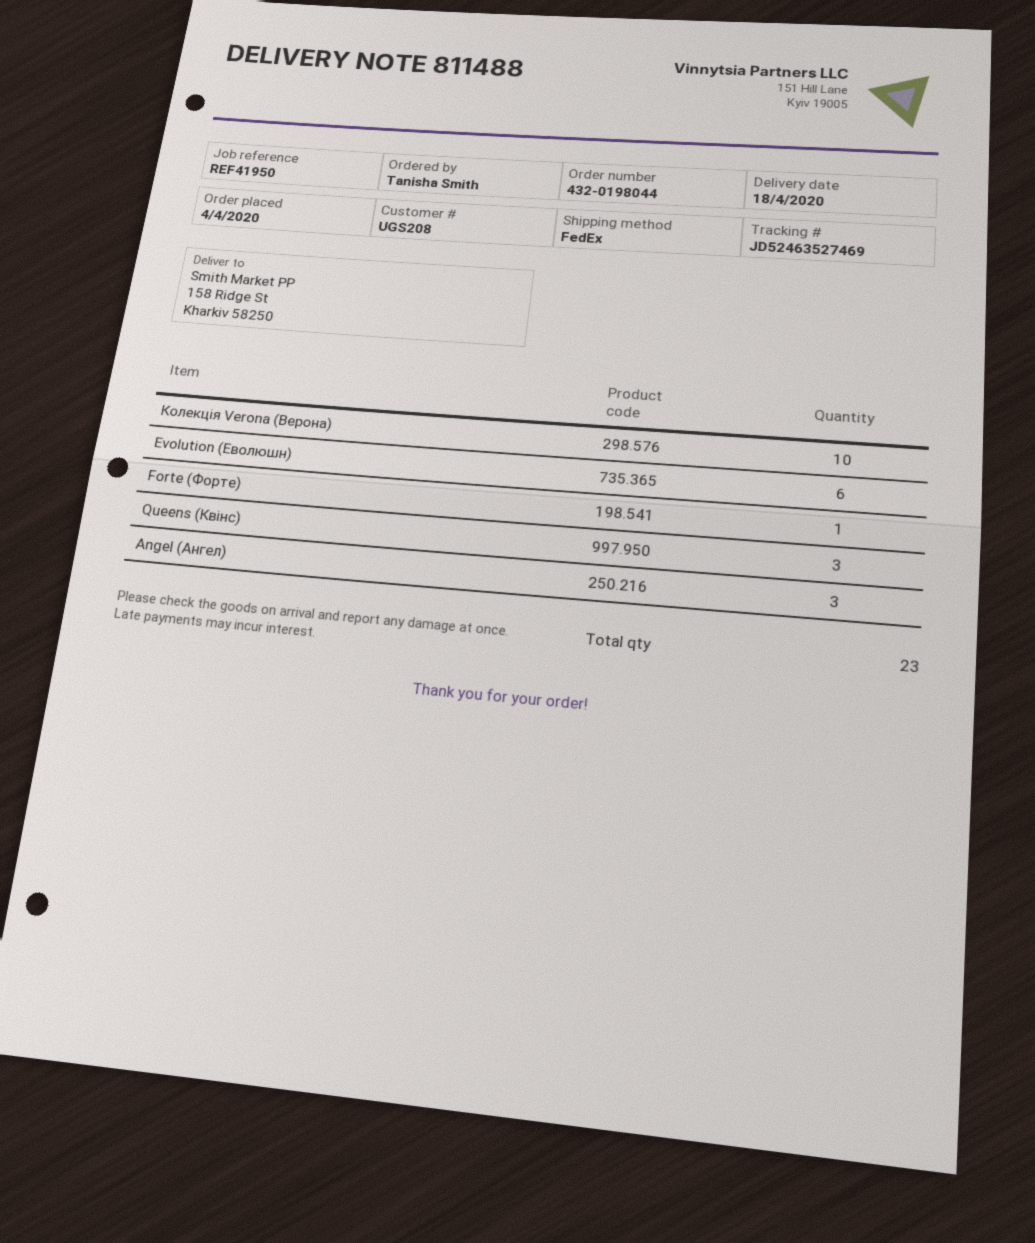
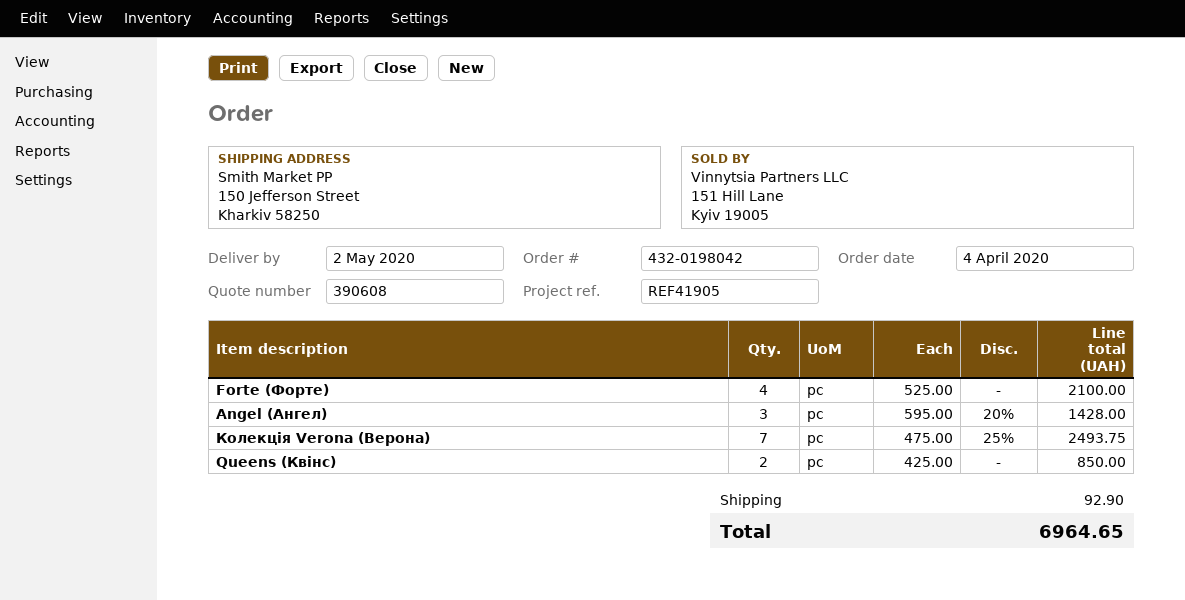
order number: 432-0198044 -> 432-0198042
delivery date: 2020-04-18 -> 2020-05-02
reference: REF41950 -> REF41905
ship to: 158 Ridge St, Kharkiv 58250 -> 150 Jefferson Street, Kharkiv 58250
Колекція Verona (Верона): 10 -> 7
Evolution (Еволюшн): 6 -> none
Forte (Форте): 1 -> 4
Queens (Квінс): 3 -> 2

